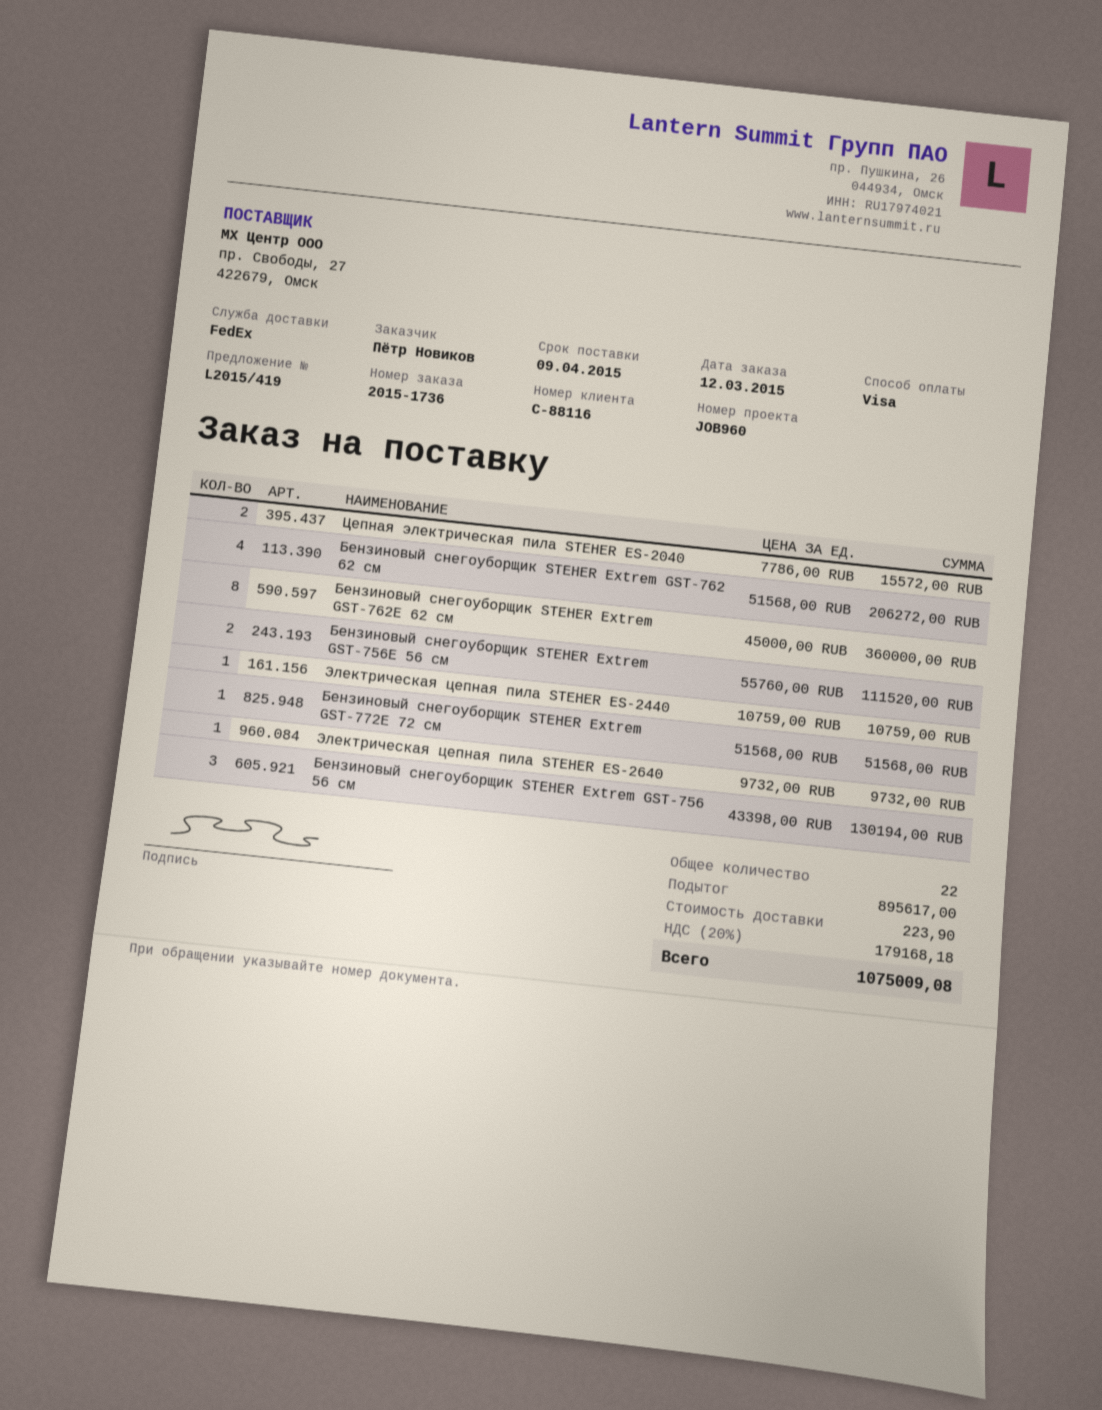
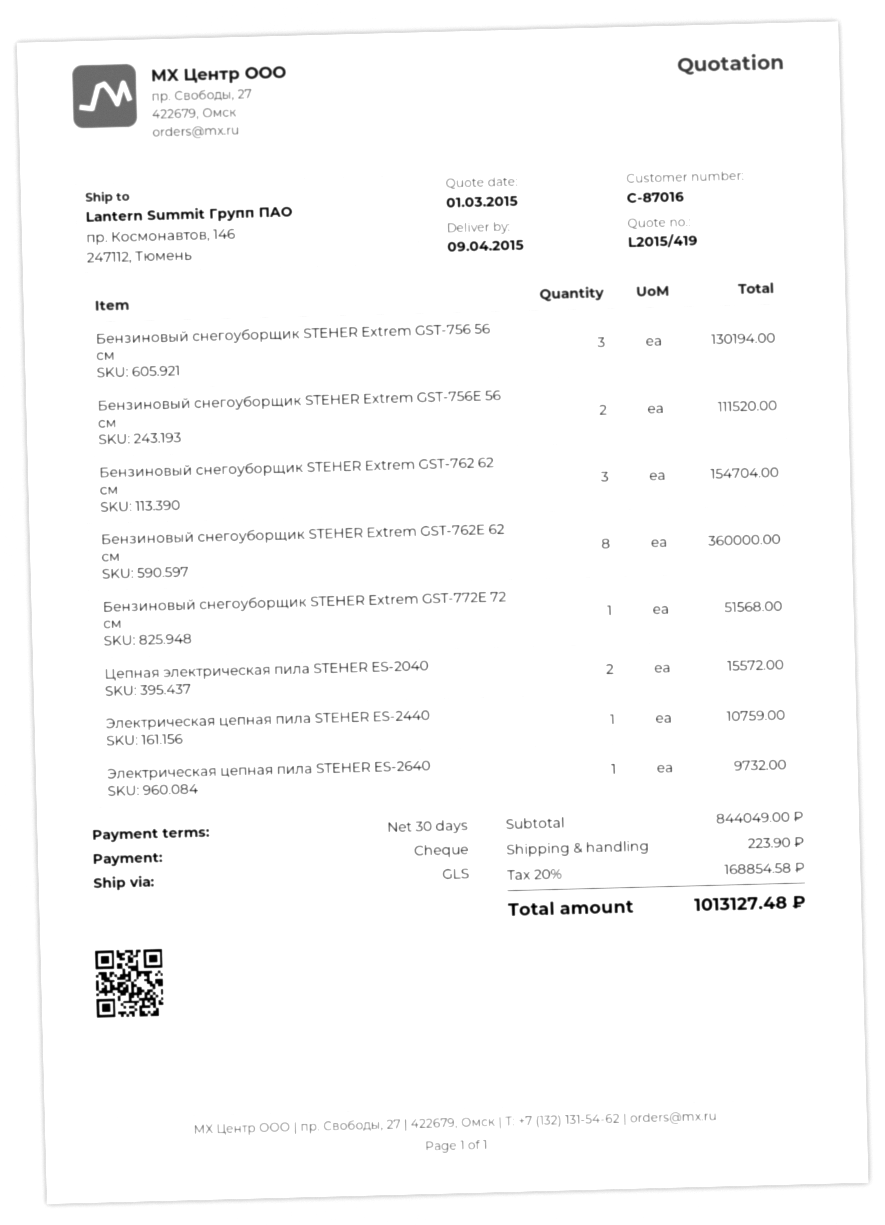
customer number: C-88116 -> C-87016
payment method: Visa -> cheque
shipping method: FedEx -> GLS
Бензиновый снегоуборщик STEHER Extrem GST-762 62 см: 4 for 206272.00 -> 3 for 154704.00
subtotal: 895617.00 -> 844049.00
tax: 20% = 179168.18 -> 20% = 168854.58
total: 1075009.08 -> 1013127.48

